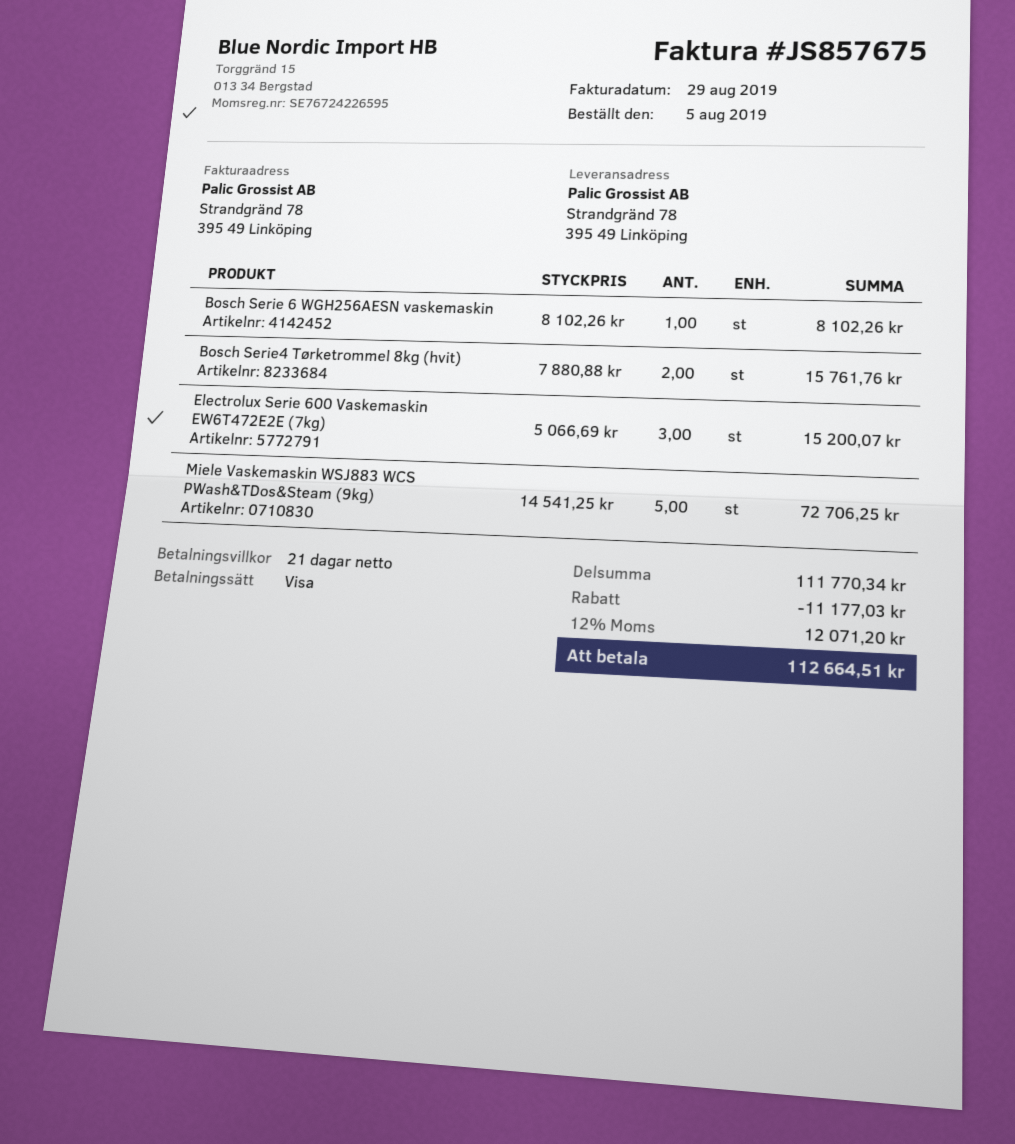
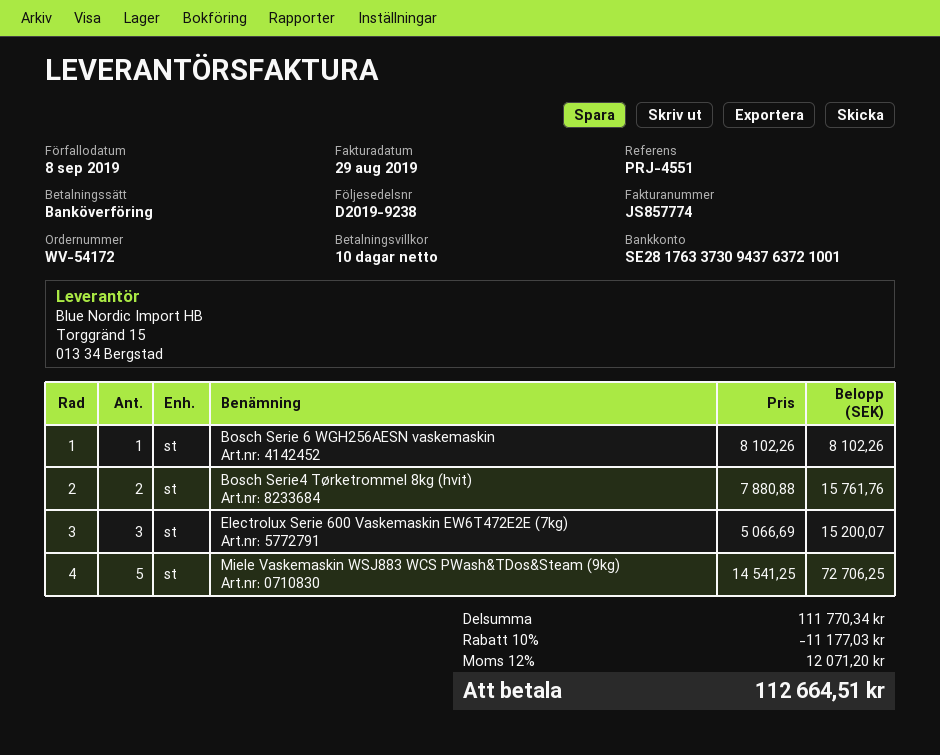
invoice number: JS857675 -> JS857774
payment terms: 21 days -> 10 days
payment method: Visa -> bank transfer

